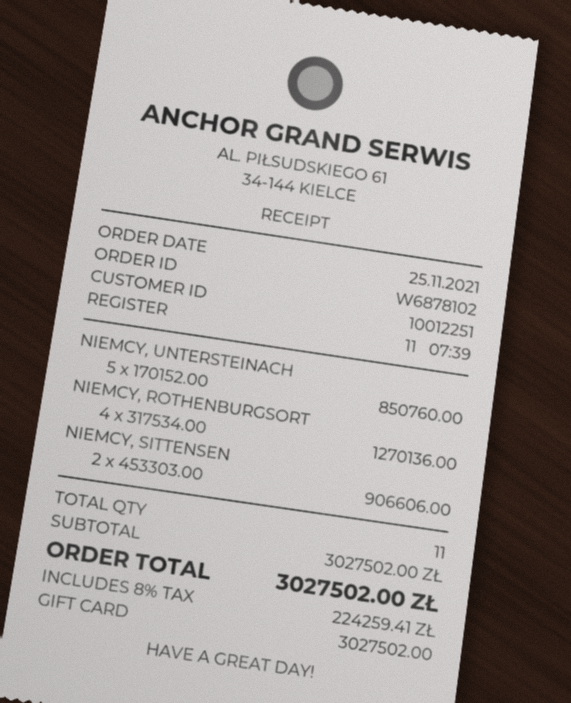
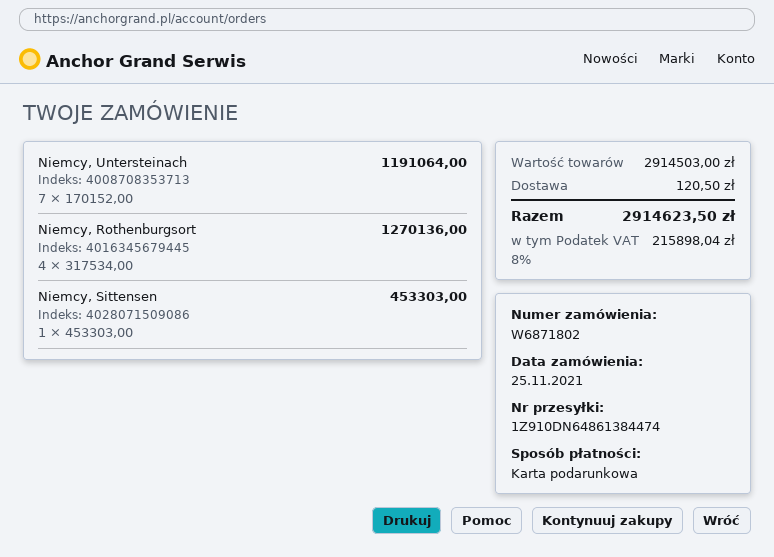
order number: W6878102 -> W6871802
NIEMCY, UNTERSTEINACH: 5 x 170152.00 = 850760.00 -> 7 x 170152.00 = 1191064.00
NIEMCY, SITTENSEN: 2 x 453303.00 = 906606.00 -> 1 x 453303.00 = 453303.00
subtotal: 3027502.00 -> 2914503.00
shipping: none -> 120.50
tax: 8% = 224259.41 -> 8% = 215898.04
total: 3027502.00 -> 2914623.50

